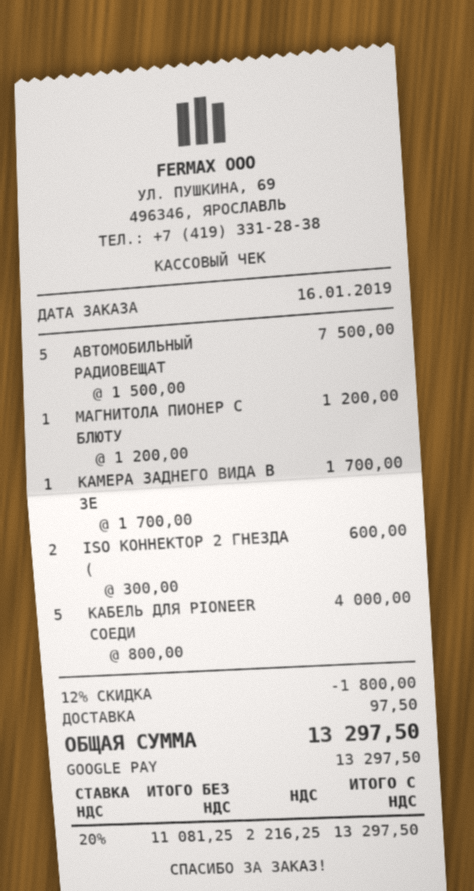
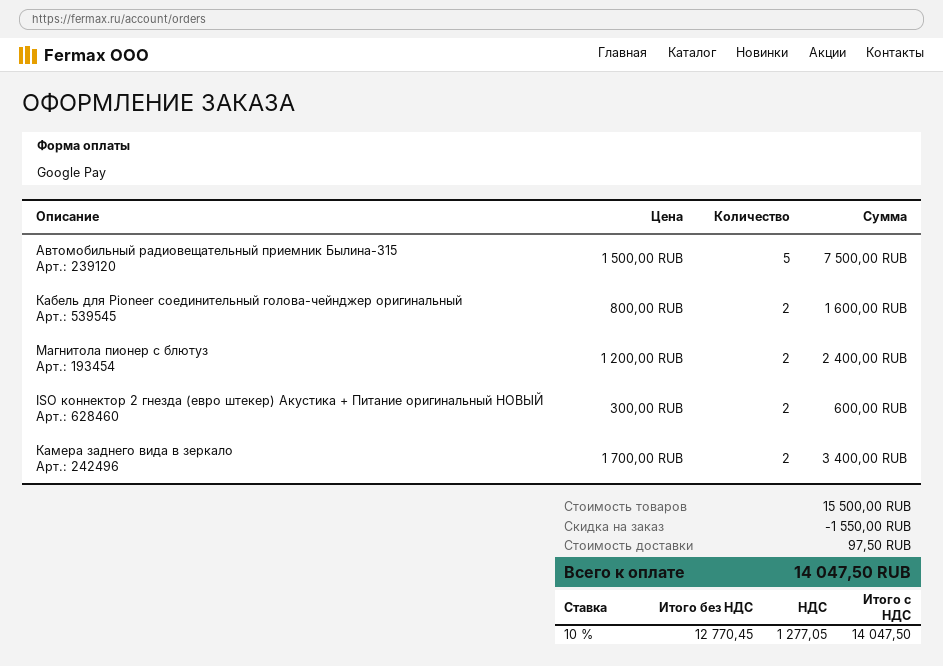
МАГНИТОЛА ПИОНЕР С БЛЮТУ: 1 x 1200.00 = 1200.00 -> 2 x 1200.00 = 2400.00
КАМЕРА ЗАДНЕГО ВИДА В ЗЕ: 1 x 1700.00 = 1700.00 -> 2 x 1700.00 = 3400.00
КАБЕЛЬ ДЛЯ PIONEER СОЕДИ: 5 x 800.00 = 4000.00 -> 2 x 800.00 = 1600.00
discount: 1800.00 -> 1550.00
net: 11081.25 -> 12770.45
tax: 20% = 2216.25 -> 10% = 1277.05
total: 13297.50 -> 14047.50

